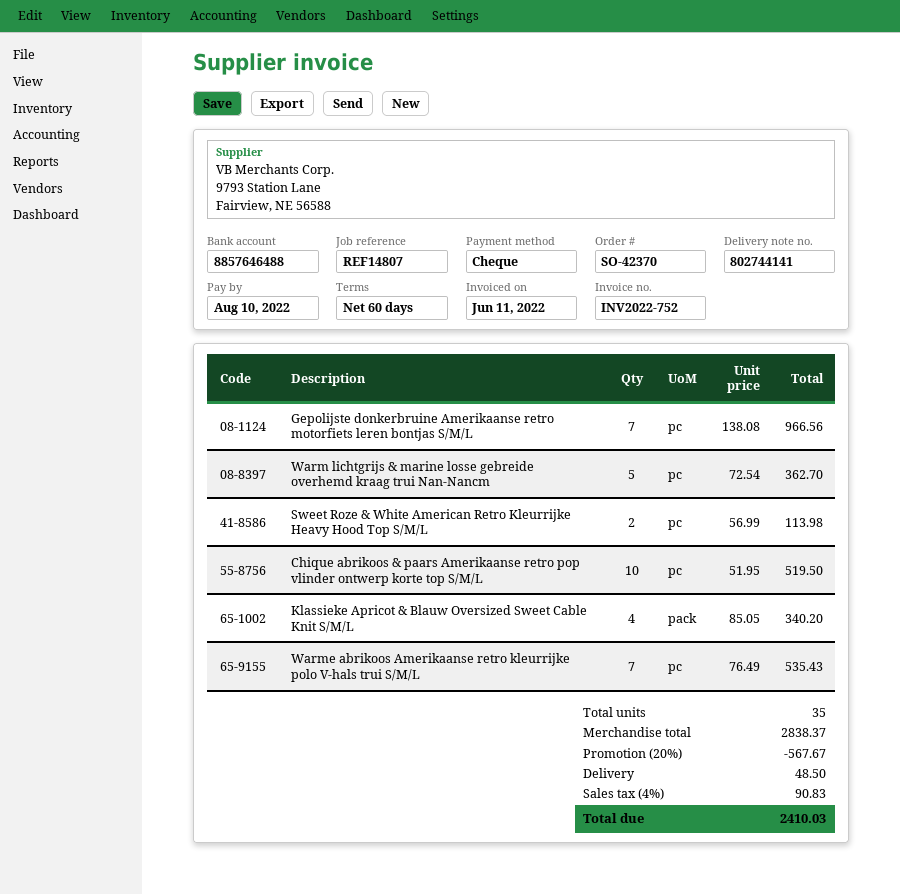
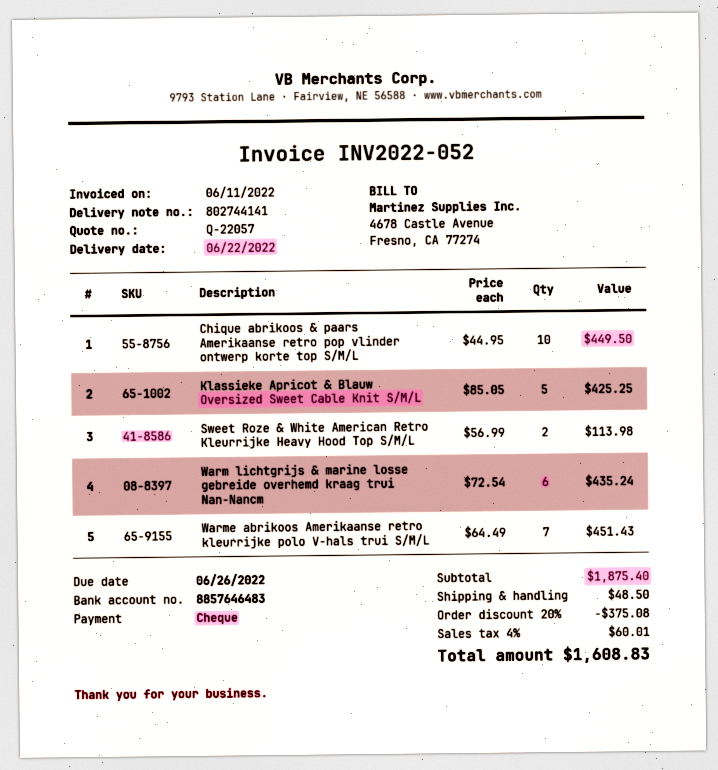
invoice number: INV2022-752 -> INV2022-052
due date: 2022-08-10 -> 2022-06-26
bank account: 8857646488 -> 8857646483
Gepolijste donkerbruine Amerikaanse retro motorfiets leren bontjas S/M/L: 7 x 138.08 = 966.56 -> none
Warm lichtgrijs & marine losse gebreide overhemd kraag trui Nan-Nancm: 5 x 72.54 = 362.70 -> 6 x 72.54 = 435.24
Chique abrikoos & paars Amerikaanse retro pop vlinder ontwerp korte top S/M/L: 10 x 51.95 = 519.50 -> 10 x 44.95 = 449.50
Klassieke Apricot & Blauw Oversized Sweet Cable Knit S/M/L: 4 x 85.05 = 340.20 -> 5 x 85.05 = 425.25
Warme abrikoos Amerikaanse retro kleurrijke polo V-hals trui S/M/L: 7 x 76.49 = 535.43 -> 7 x 64.49 = 451.43
subtotal: 2838.37 -> 1875.40
discount: 20% = 567.67 -> 20% = 375.08
tax: 4% = 90.83 -> 4% = 60.01
total: 2410.03 -> 1608.83

